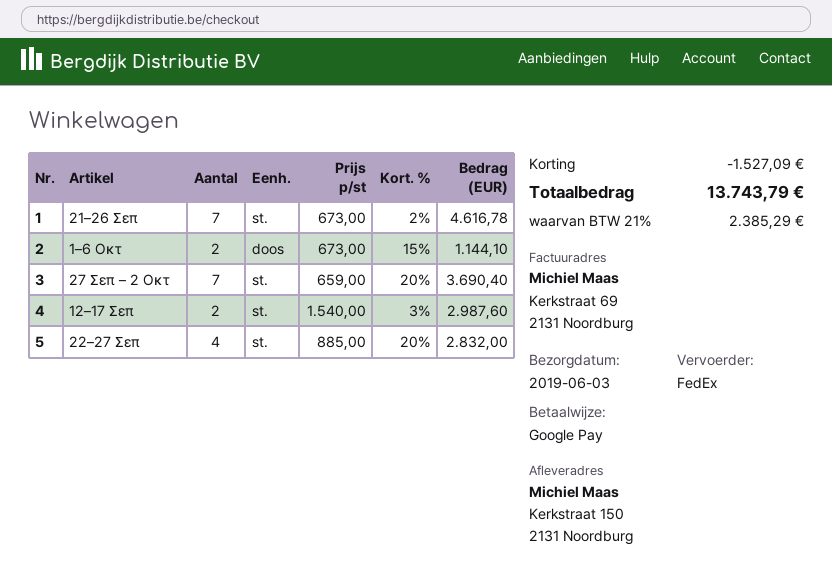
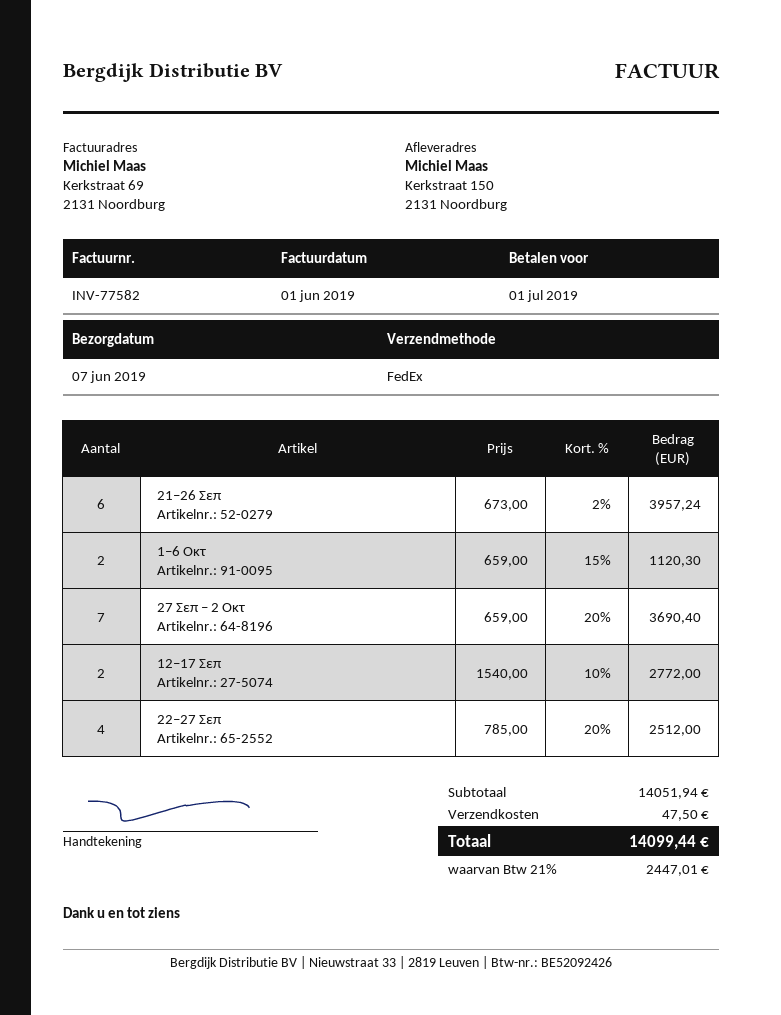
delivery date: 2019-06-03 -> 2019-06-07
21–26 Σεπ: 7 x 673.00 - 2% = 4616.78 -> 6 x 673.00 - 2% = 3957.24
1–6 Οκτ: 2 x 673.00 - 15% = 1144.10 -> 2 x 659.00 - 15% = 1120.30
12–17 Σεπ: 2 x 1540.00 - 3% = 2987.60 -> 2 x 1540.00 - 10% = 2772.00
22–27 Σεπ: 4 x 885.00 - 20% = 2832.00 -> 4 x 785.00 - 20% = 2512.00
discount: 1527.09 -> none
shipping: none -> 47.50
tax: 21% = 2385.29 -> 21% = 2447.01
total: 13743.79 -> 14099.44

